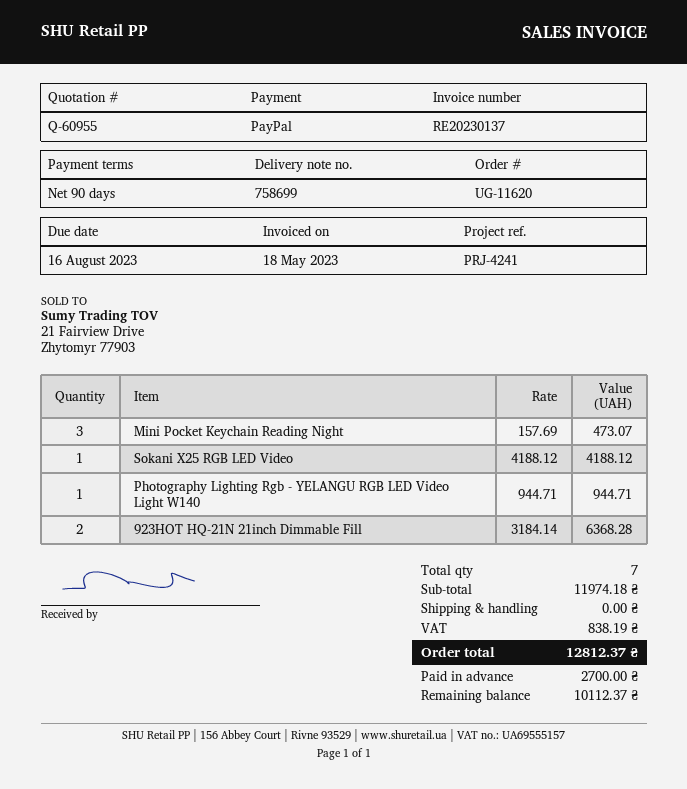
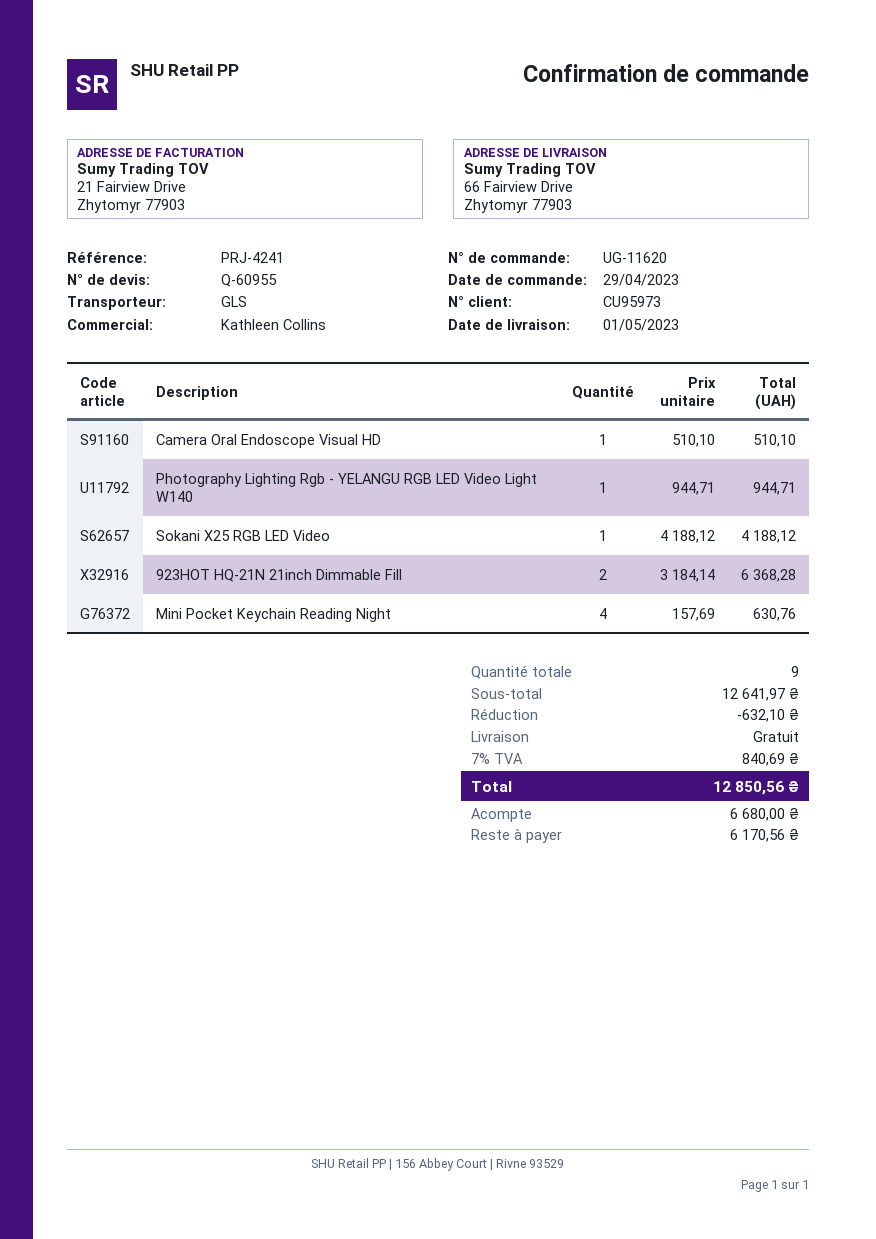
Mini Pocket Keychain Reading Night: 3 x 157.69 = 473.07 -> 4 x 157.69 = 630.76
Camera Oral Endoscope Visual HD: none -> 1 x 510.10 = 510.10
total quantity: 7 -> 9
subtotal: 11974.18 -> 12641.97
discount: none -> 632.10
tax: 838.19 -> 840.69
total: 12812.37 -> 12850.56
deposit: 2700.00 -> 6680.00
balance: 10112.37 -> 6170.56

